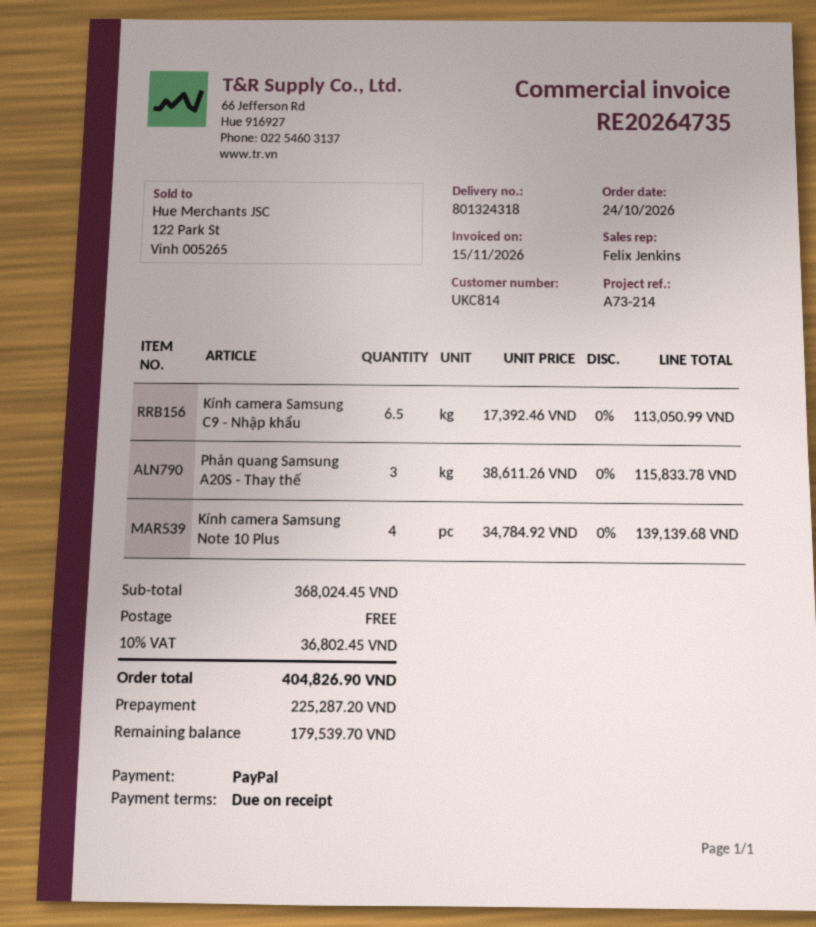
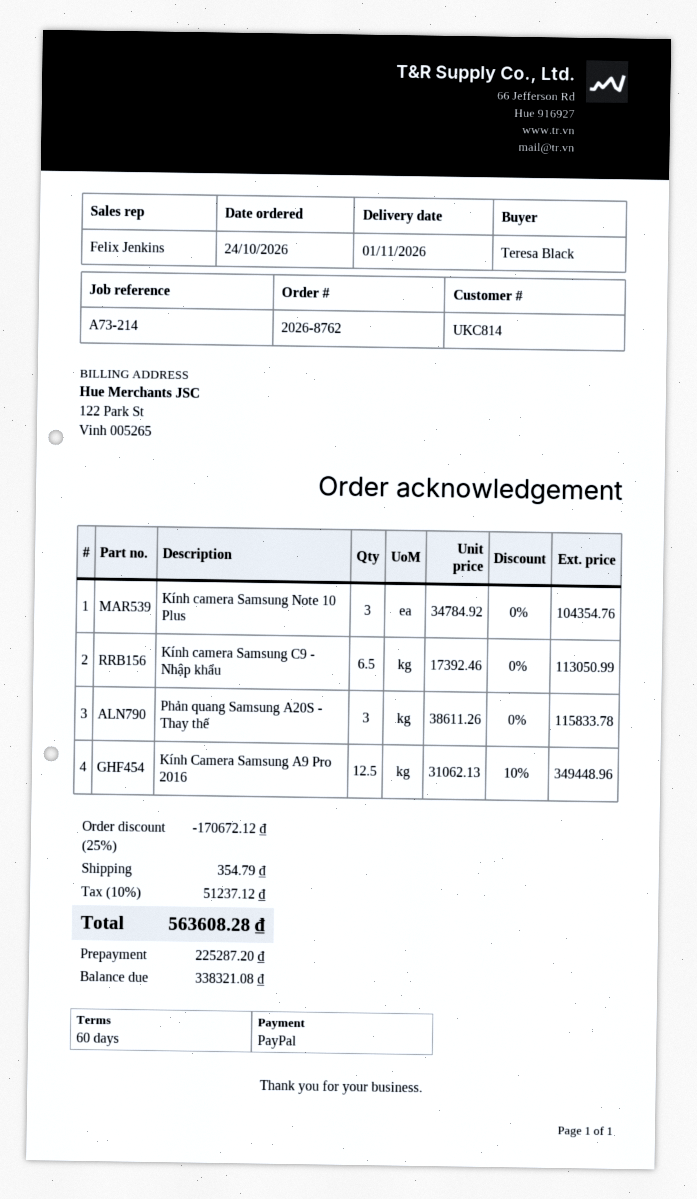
payment terms: on receipt -> 60 days
Kính camera Samsung Note 10 Plus: 4 x 34784.92 = 139139.68 -> 3 x 34784.92 = 104354.76
Kính Camera Samsung A9 Pro 2016: none -> 12.5 x 31062.13 - 10% = 349448.96
discount: none -> 25% = 170672.12
shipping: 0.00 -> 354.79
tax: 10% = 36802.45 -> 10% = 51237.12
total: 404826.90 -> 563608.28
balance: 179539.70 -> 338321.08

